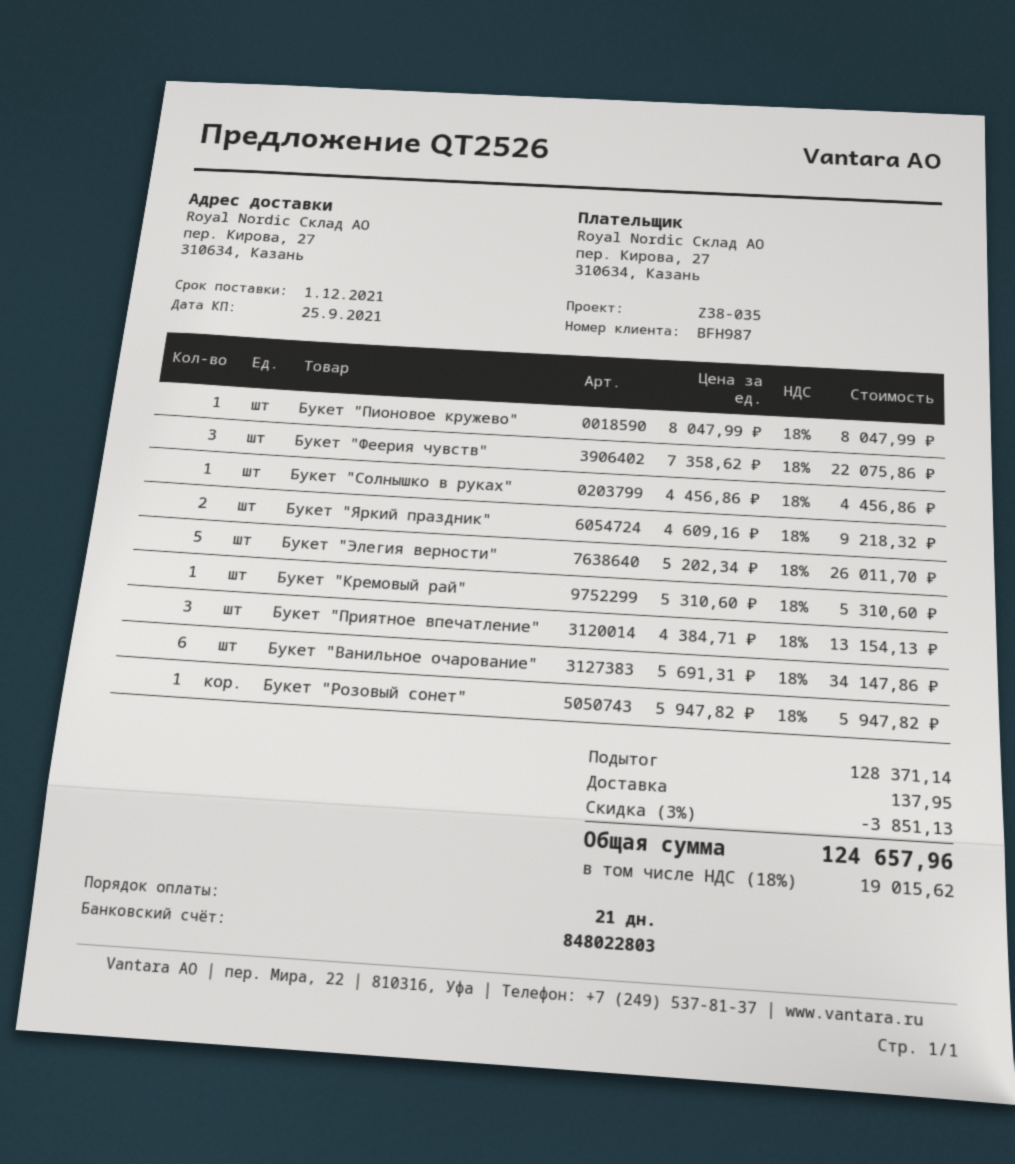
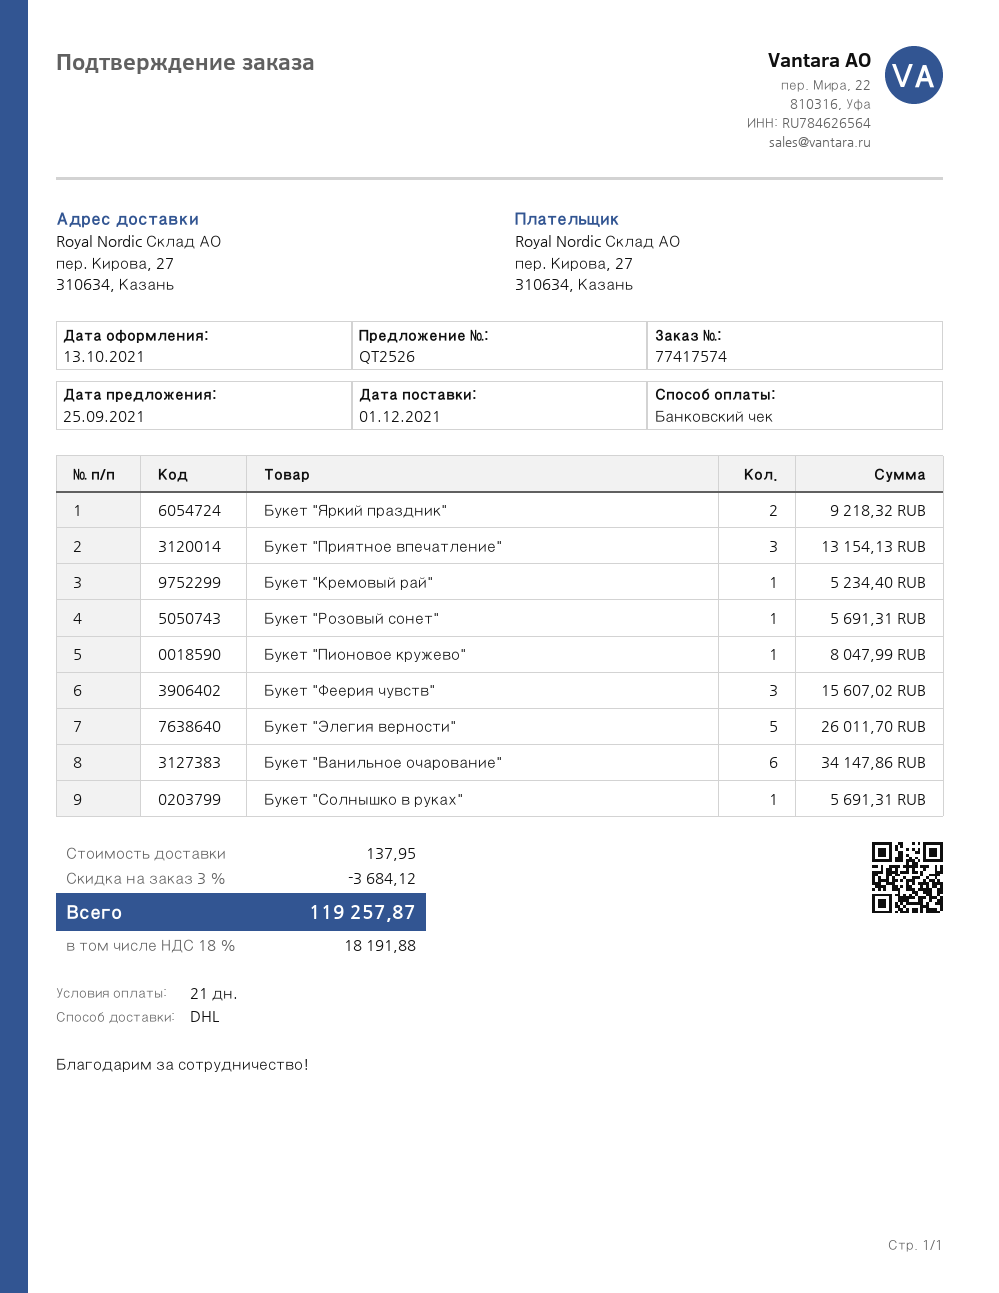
Букет "Феерия чувств": 3 for 22075.86 -> 3 for 15607.02
Букет "Солнышко в руках": 1 for 4456.86 -> 1 for 5691.31
Букет "Кремовый рай": 1 for 5310.60 -> 1 for 5234.40
Букет "Розовый сонет": 1 for 5947.82 -> 1 for 5691.31
discount: 3% = 3851.13 -> 3% = 3684.12
tax: 18% = 19015.62 -> 18% = 18191.88
total: 124657.96 -> 119257.87

